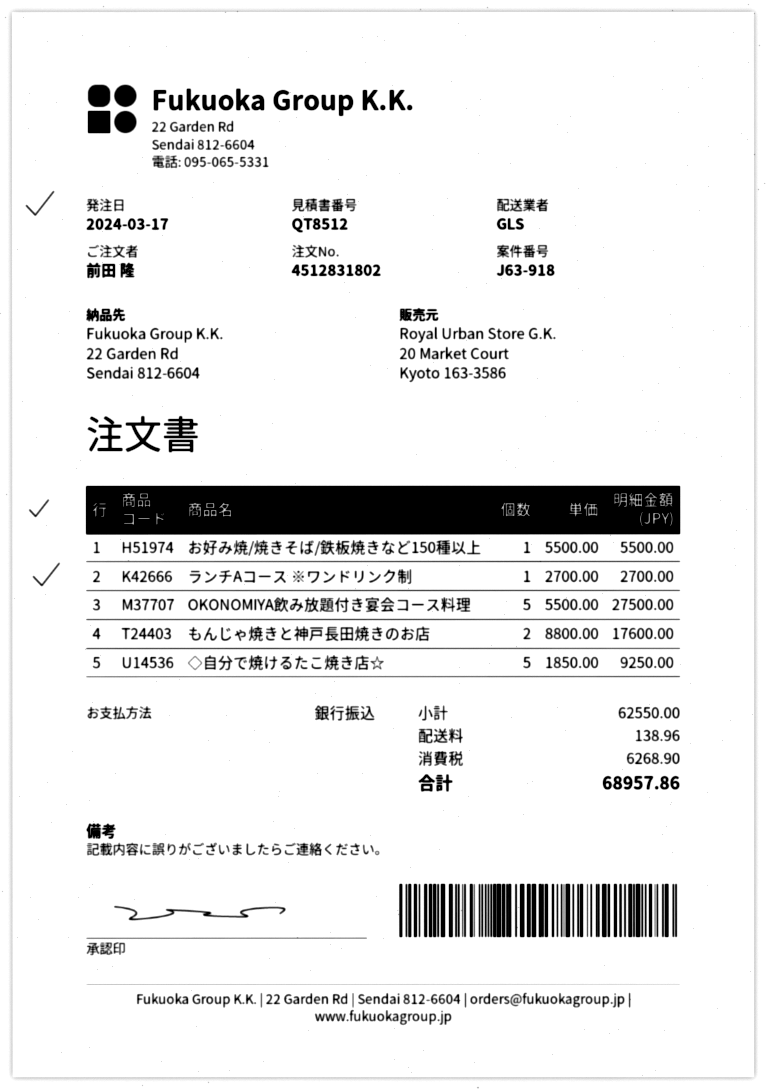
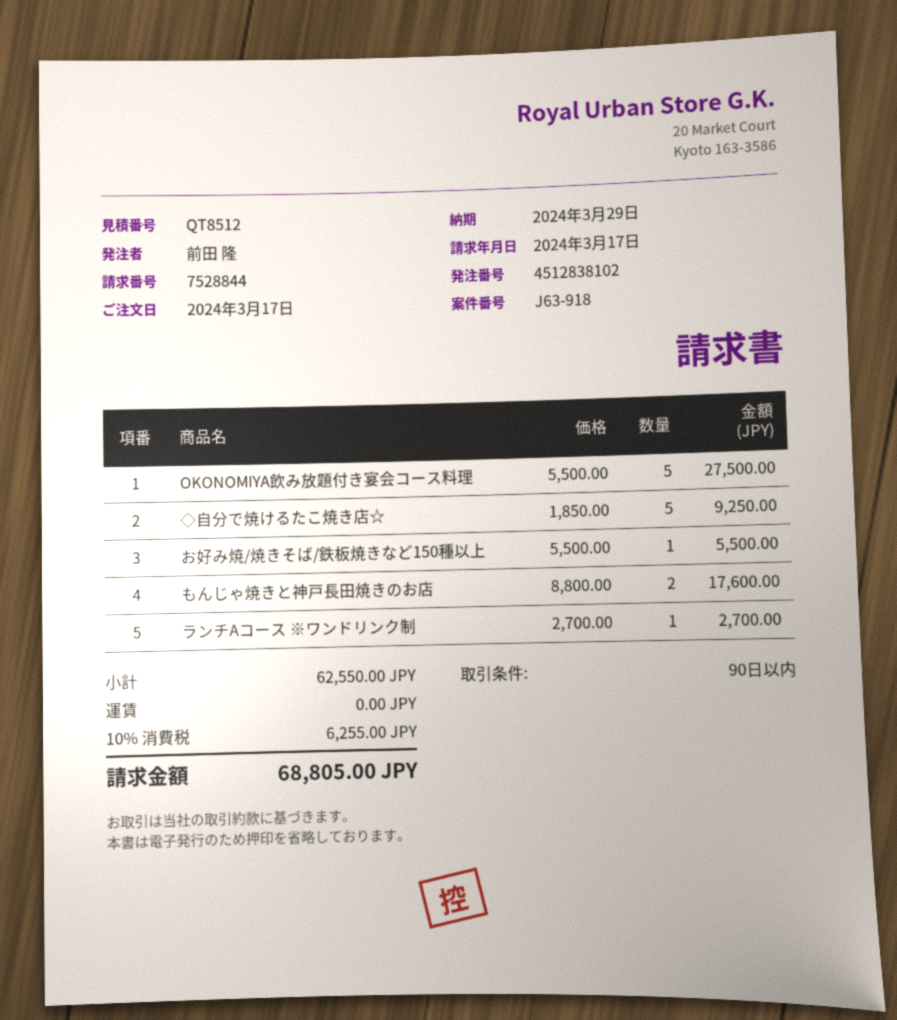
order number: 4512831802 -> 4512838102
shipping: 138.96 -> 0.00
tax: 6268.90 -> 6255.00
total: 68957.86 -> 68805.00

